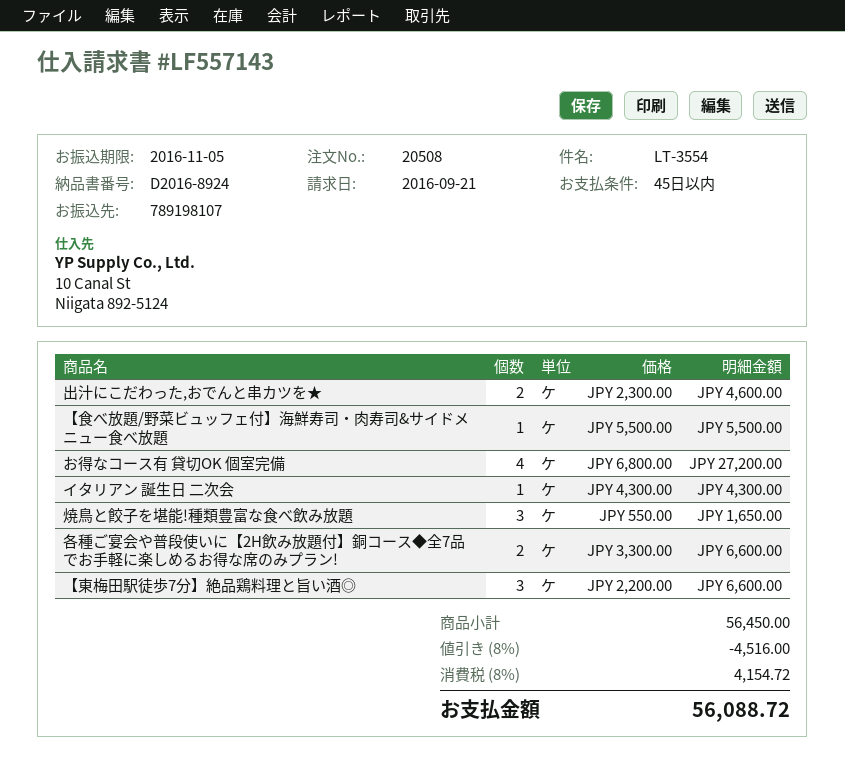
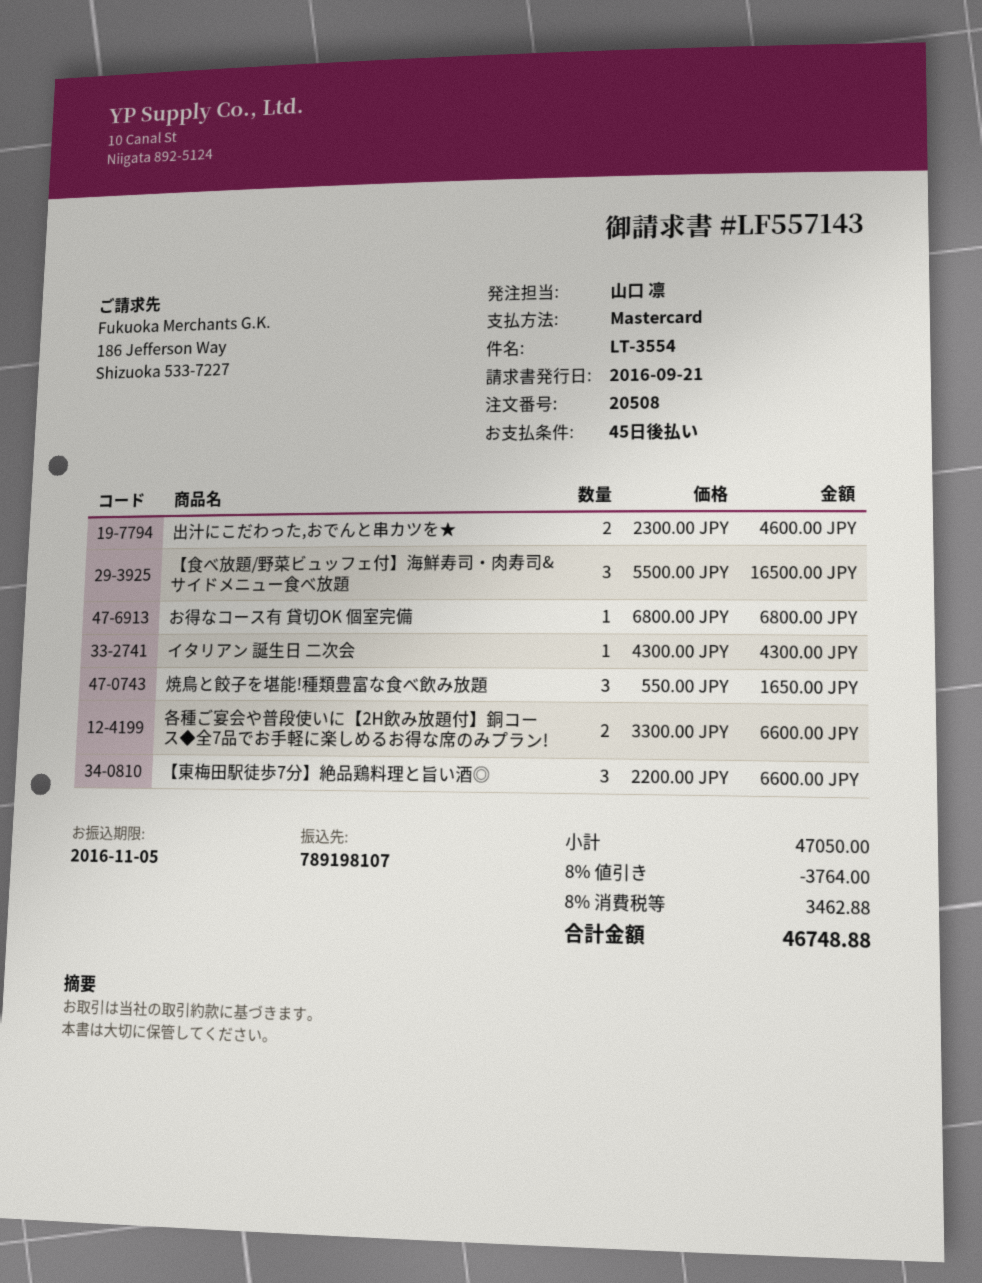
【食べ放題/野菜ビュッフェ付】海鮮寿司・肉寿司&サイドメニュー食べ放題: 1 x 5500.00 = 5500.00 -> 3 x 5500.00 = 16500.00
お得なコース有 貸切OK 個室完備: 4 x 6800.00 = 27200.00 -> 1 x 6800.00 = 6800.00
subtotal: 56450.00 -> 47050.00
discount: 8% = 4516.00 -> 8% = 3764.00
tax: 8% = 4154.72 -> 8% = 3462.88
total: 56088.72 -> 46748.88

